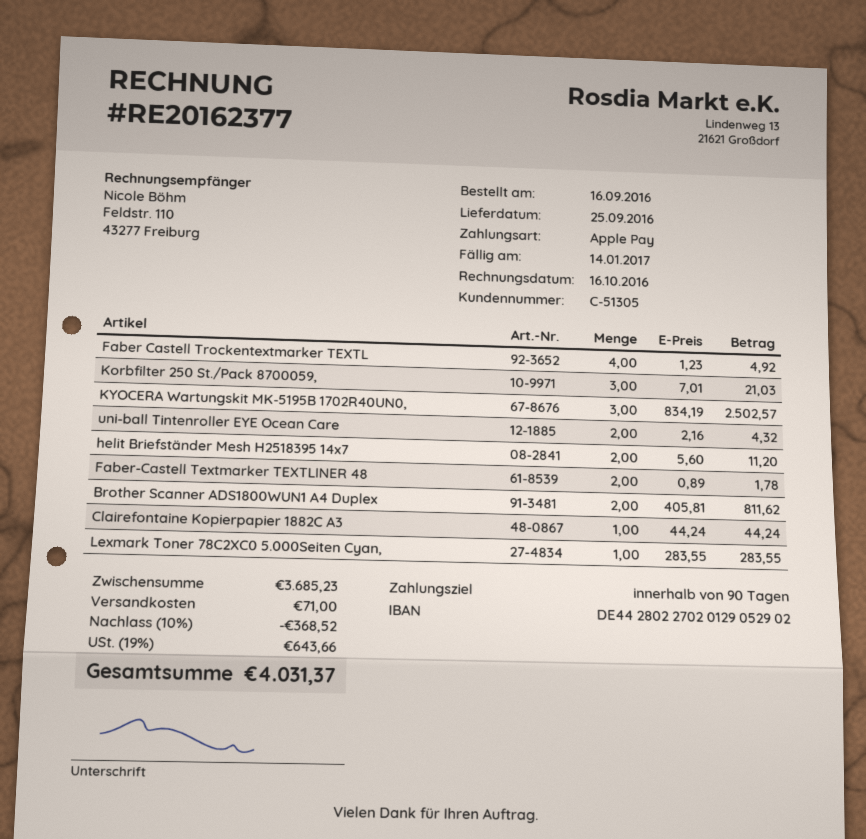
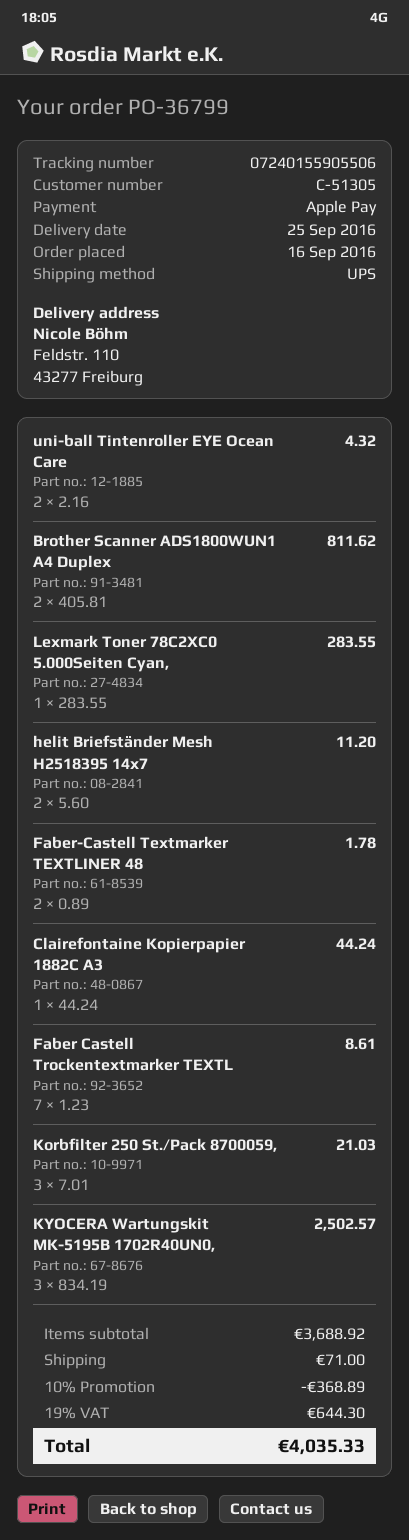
Faber Castell Trockentextmarker TEXTL: 4 x 1.23 = 4.92 -> 7 x 1.23 = 8.61
subtotal: 3685.23 -> 3688.92
discount: 10% = 368.52 -> 10% = 368.89
tax: 19% = 643.66 -> 19% = 644.30
total: 4031.37 -> 4035.33

